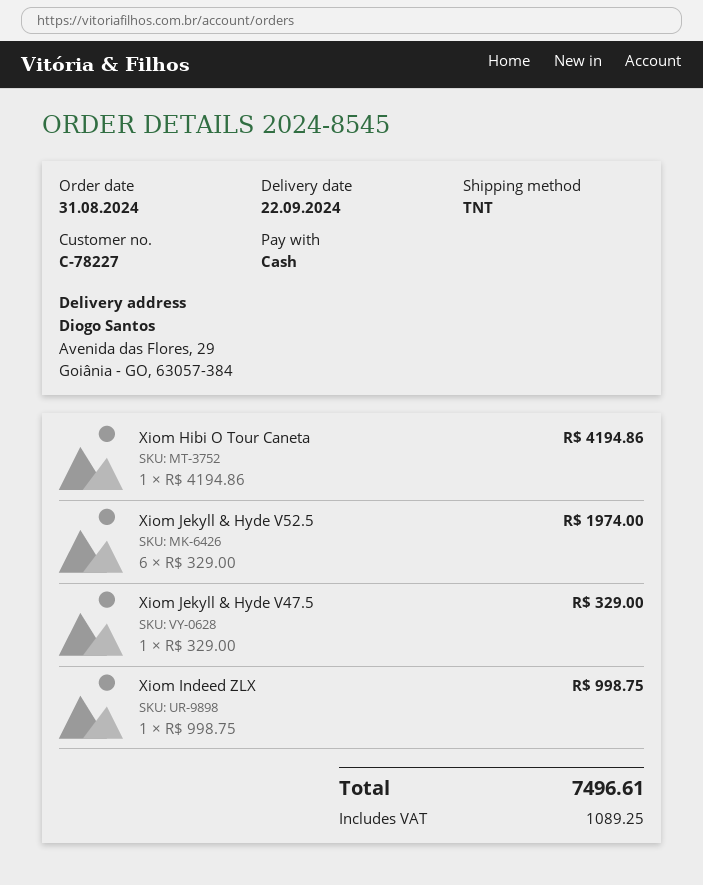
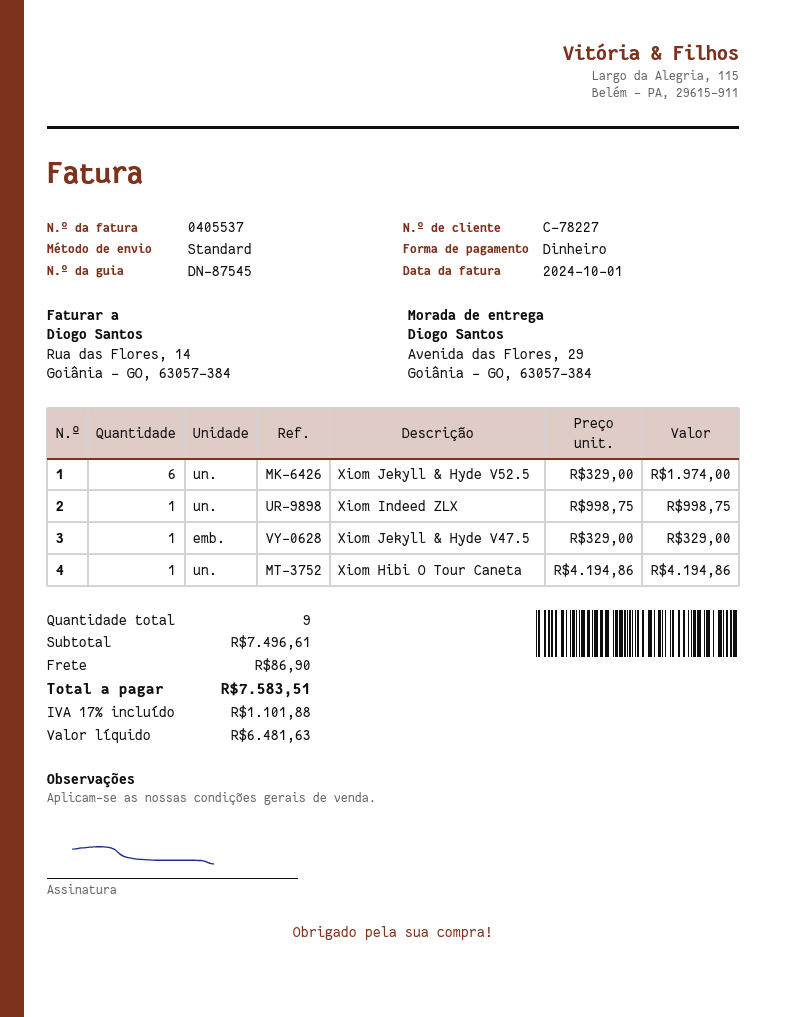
shipping method: TNT -> standard
shipping: none -> 86.90
tax: 1089.25 -> 1101.88
total: 7496.61 -> 7583.51

